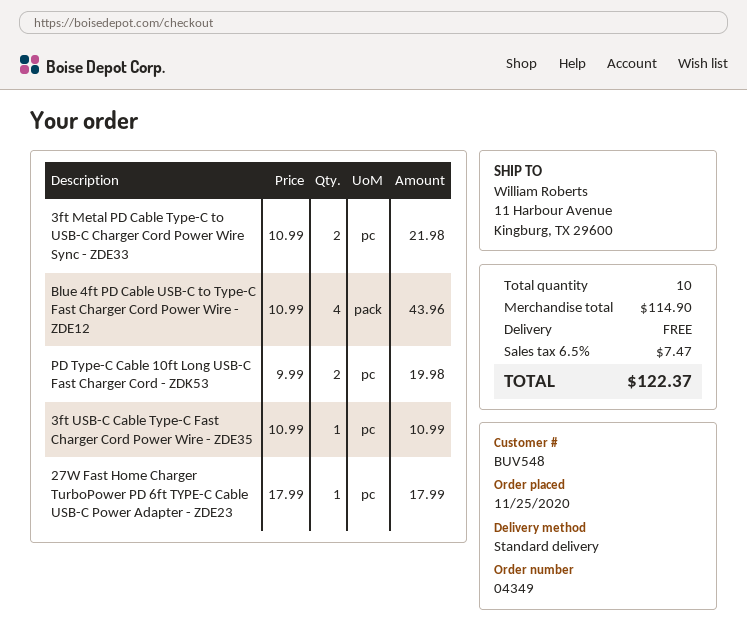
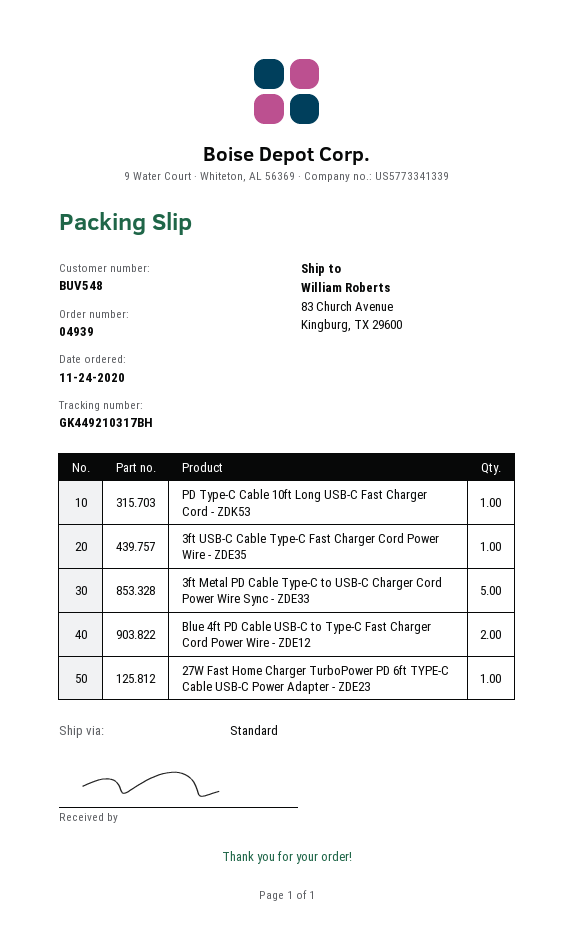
order number: 04349 -> 04939
order date: 2020-11-25 -> 2020-11-24
ship to: 11 Harbour Avenue, Kingburg, TX 29600 -> 83 Church Avenue, Kingburg, TX 29600
3ft Metal PD Cable Type-C to USB-C Charger Cord Power Wire Sync - ZDE33: 2 -> 5
Blue 4ft PD Cable USB-C to Type-C Fast Charger Cord Power Wire - ZDE12: 4 -> 2
PD Type-C Cable 10ft Long USB-C Fast Charger Cord - ZDK53: 2 -> 1

